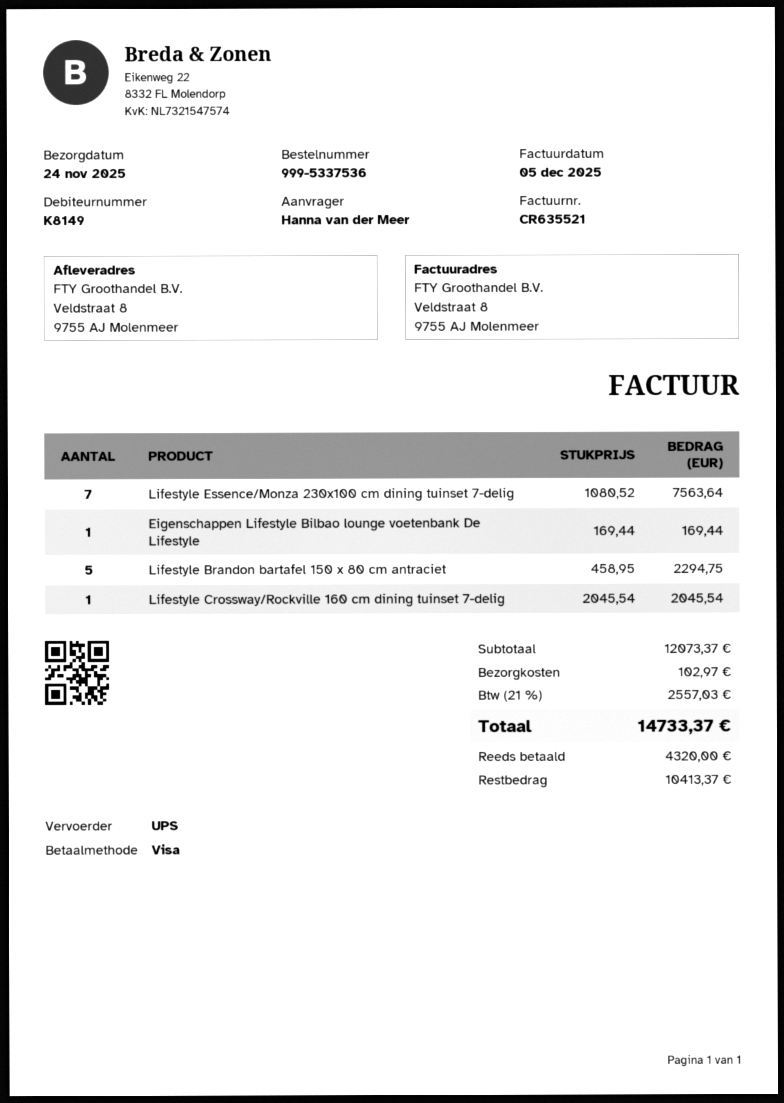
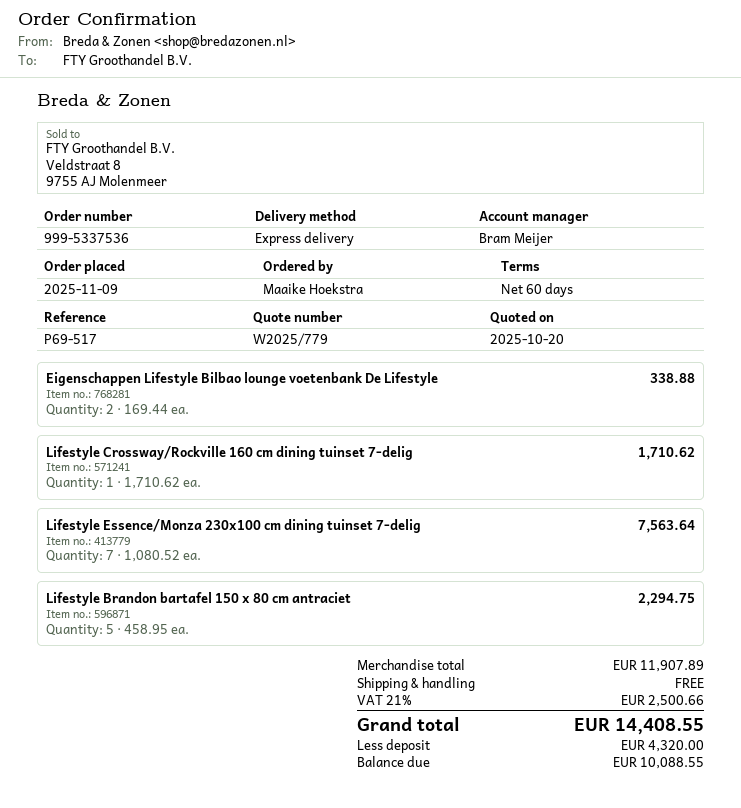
ordered by: Hanna van der Meer -> Maaike Hoekstra
shipping method: UPS -> express
Eigenschappen Lifestyle Bilbao lounge voetenbank De Lifestyle: 1 x 169.44 = 169.44 -> 2 x 169.44 = 338.88
Lifestyle Crossway/Rockville 160 cm dining tuinset 7-delig: 1 x 2045.54 = 2045.54 -> 1 x 1710.62 = 1710.62
subtotal: 12073.37 -> 11907.89
shipping: 102.97 -> 0.00
tax: 21% = 2557.03 -> 21% = 2500.66
total: 14733.37 -> 14408.55
balance: 10413.37 -> 10088.55

